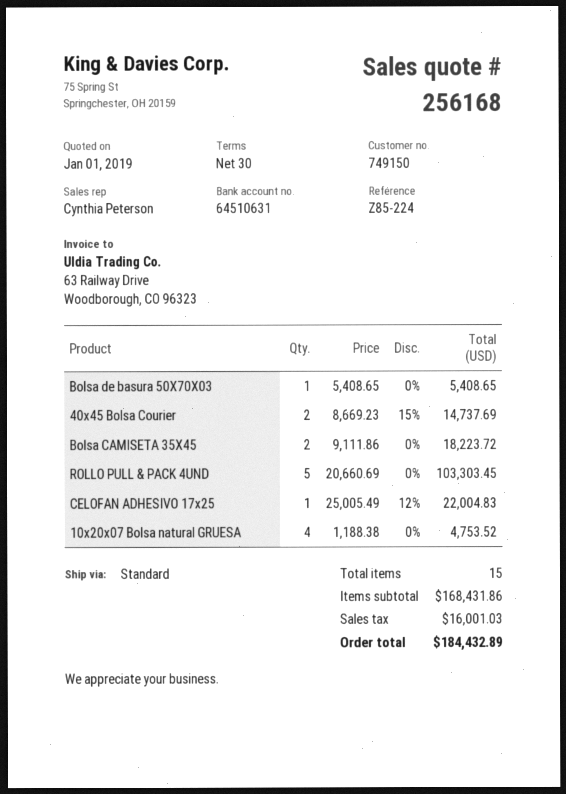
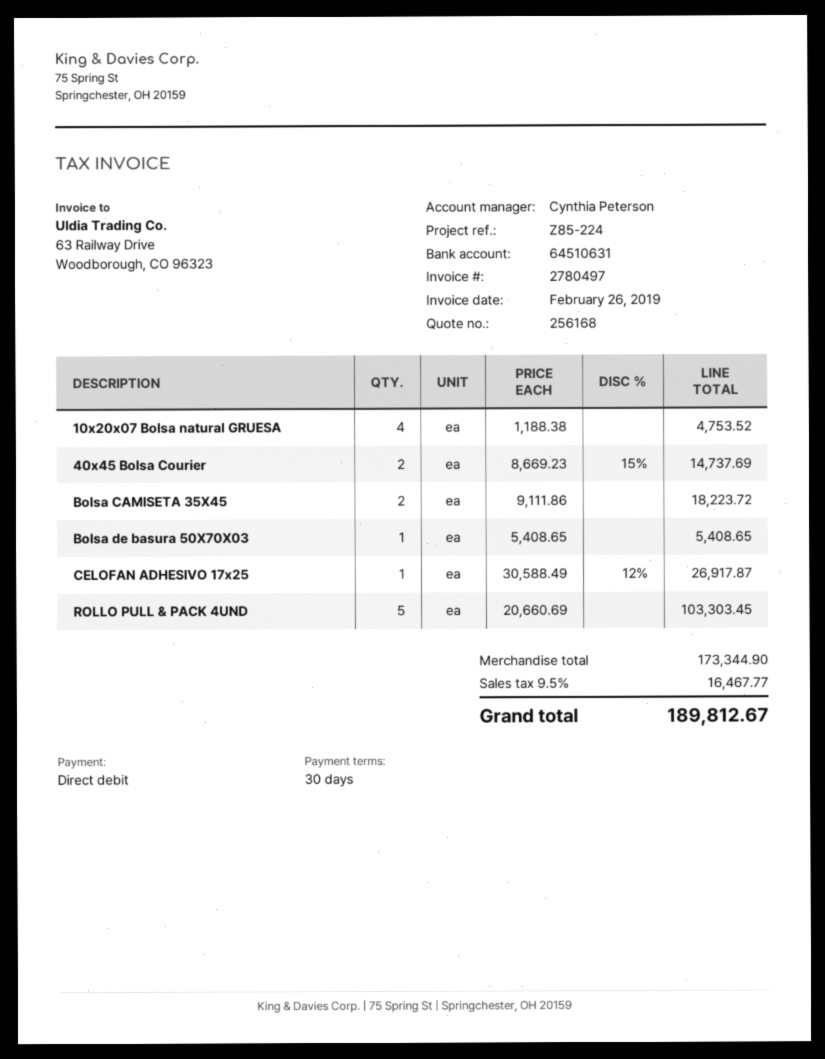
CELOFAN ADHESIVO 17x25: 1 x 25005.49 - 12% = 22004.83 -> 1 x 30588.49 - 12% = 26917.87
subtotal: 168431.86 -> 173344.90
tax: 16001.03 -> 16467.77
total: 184432.89 -> 189812.67

